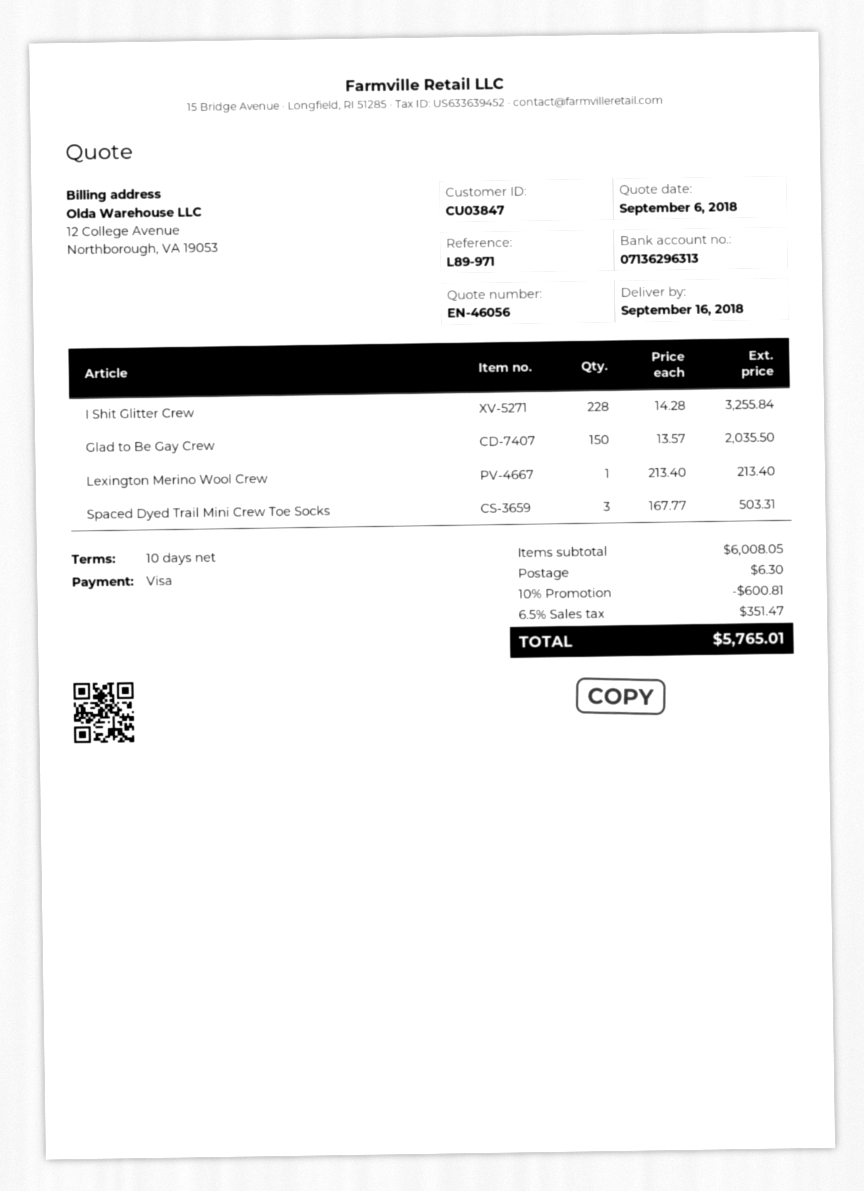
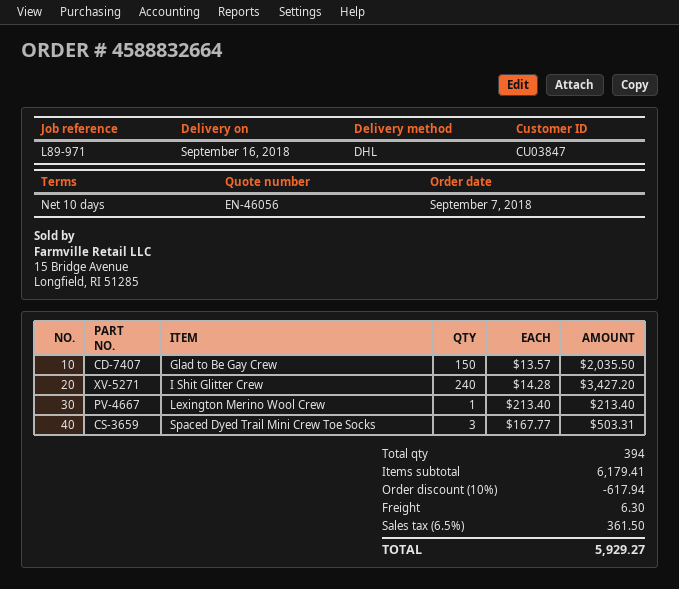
I Shit Glitter Crew: 228 x 14.28 = 3255.84 -> 240 x 14.28 = 3427.20
subtotal: 6008.05 -> 6179.41
discount: 10% = 600.81 -> 10% = 617.94
tax: 6.5% = 351.47 -> 6.5% = 361.50
total: 5765.01 -> 5929.27

